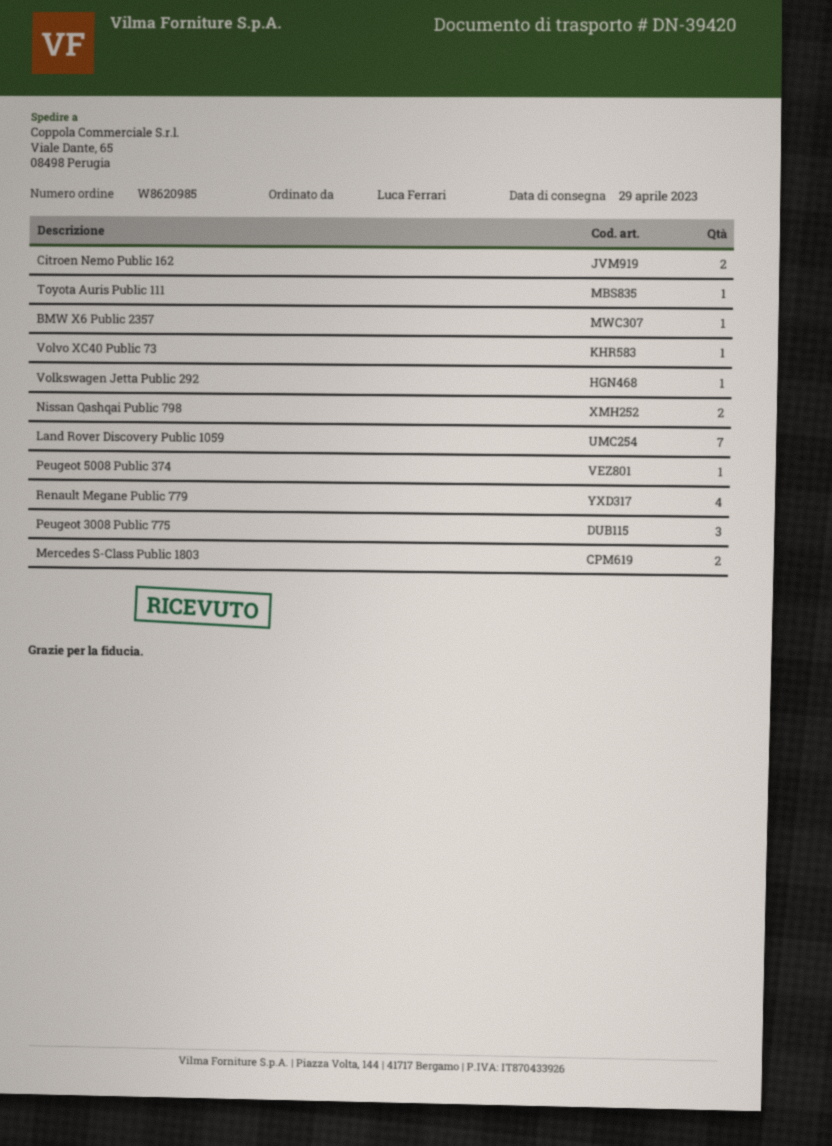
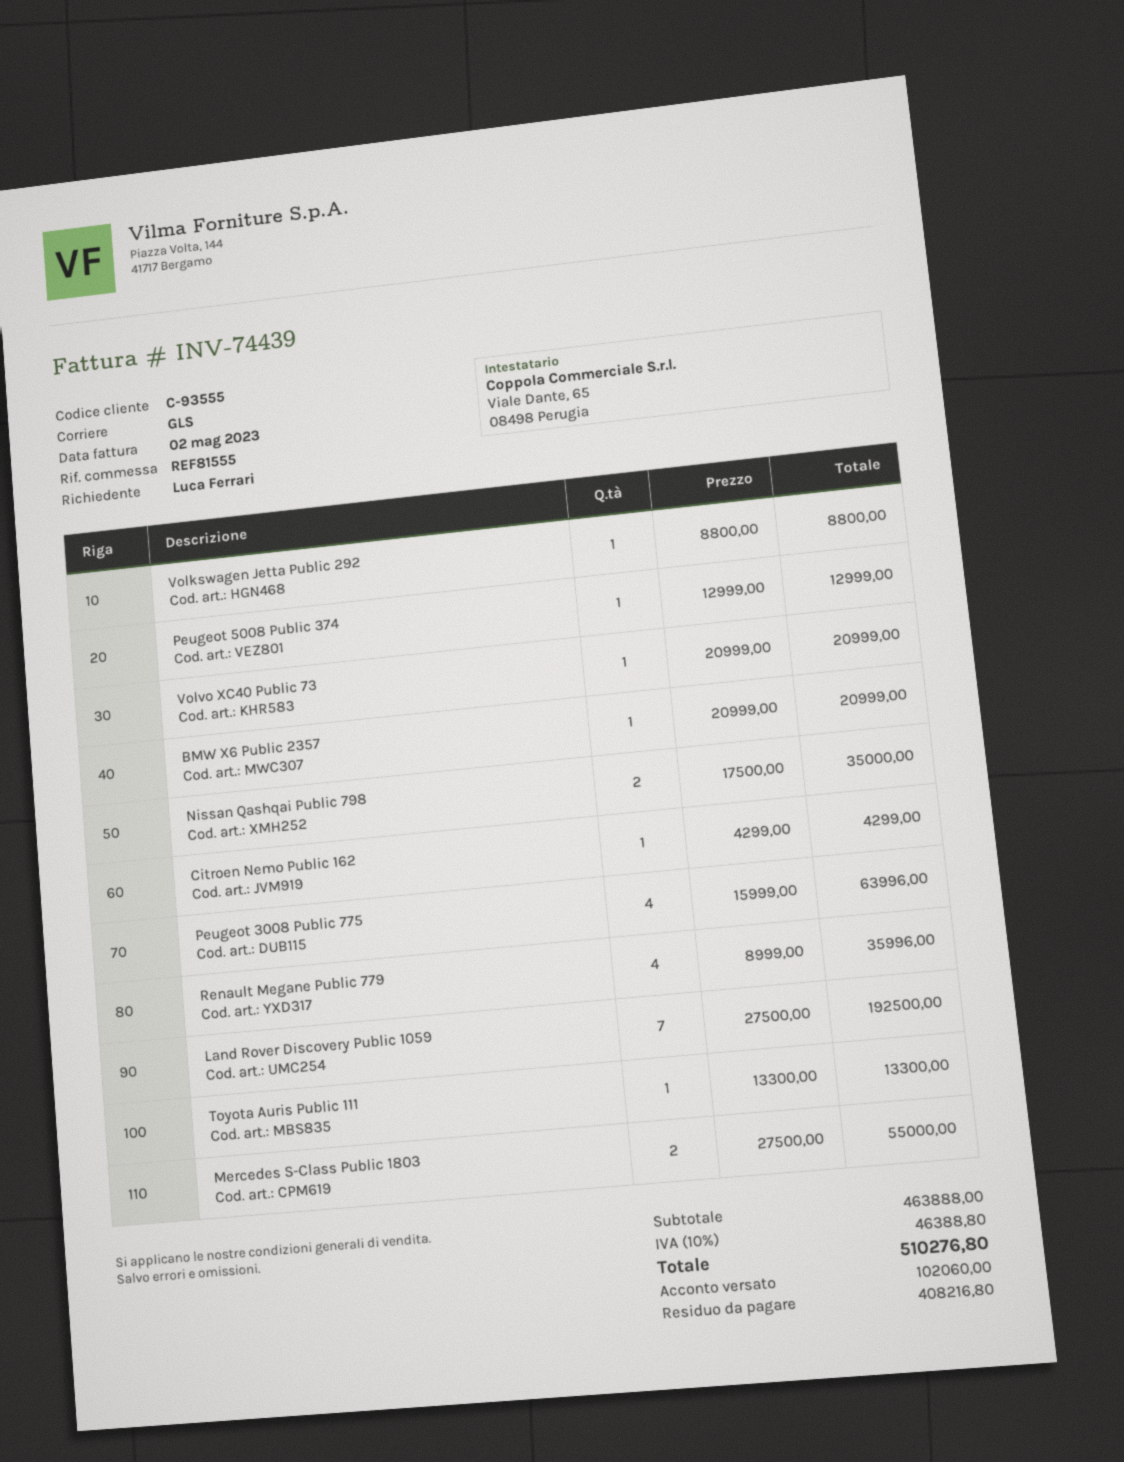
Citroen Nemo Public 162: 2 -> 1
Peugeot 3008 Public 775: 3 -> 4

